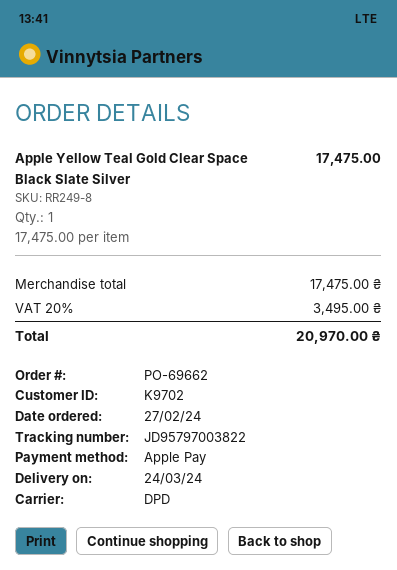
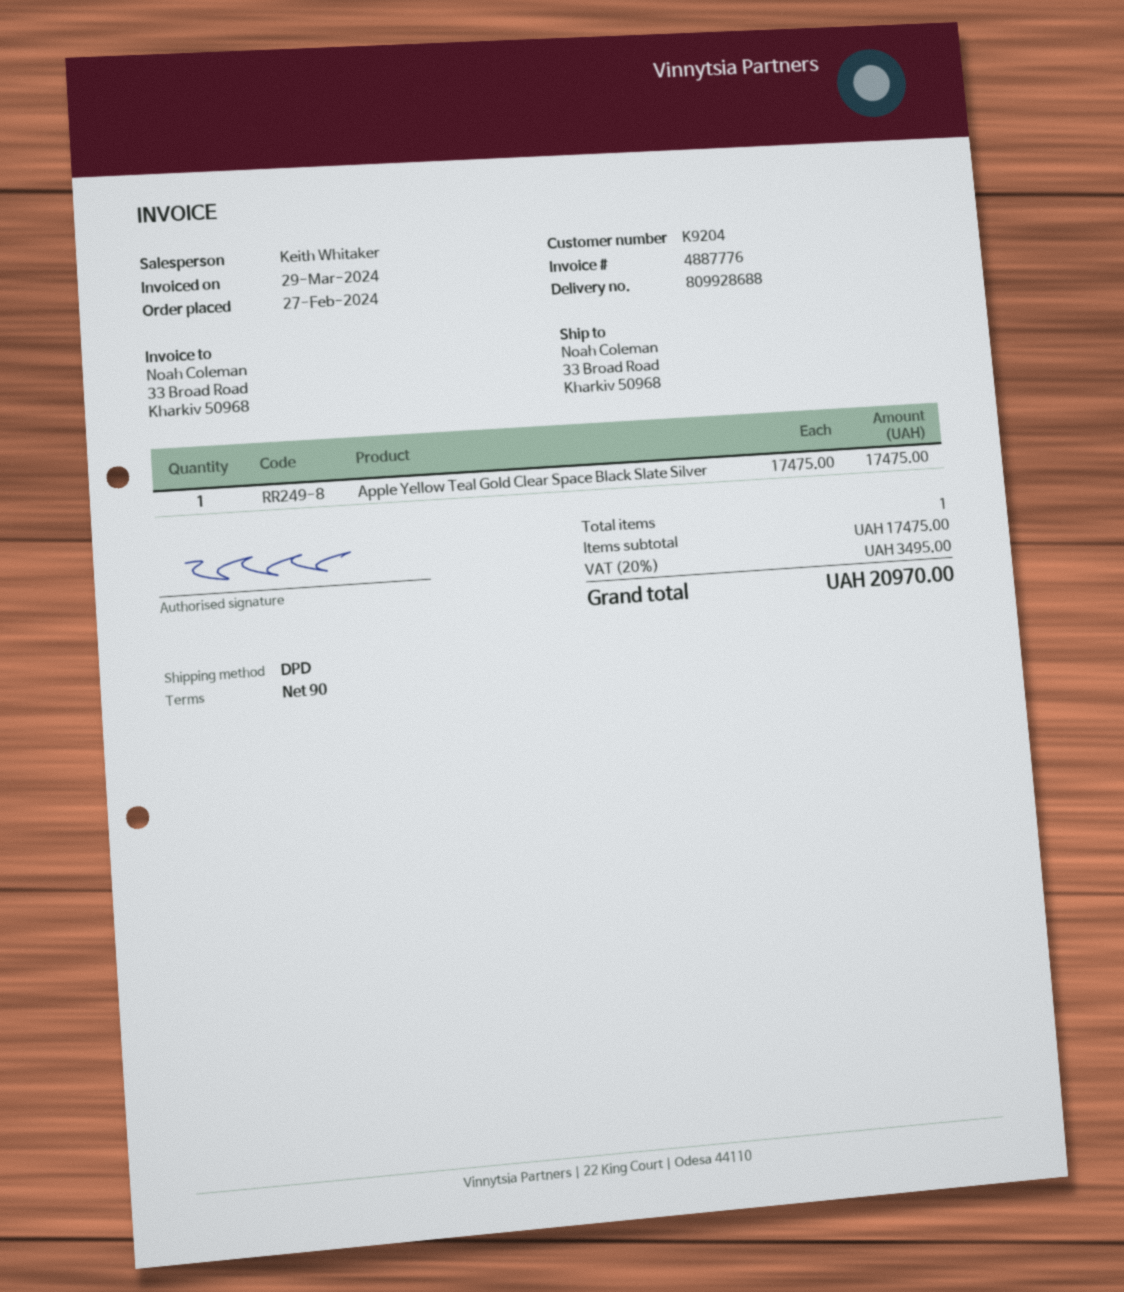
customer number: K9702 -> K9204

